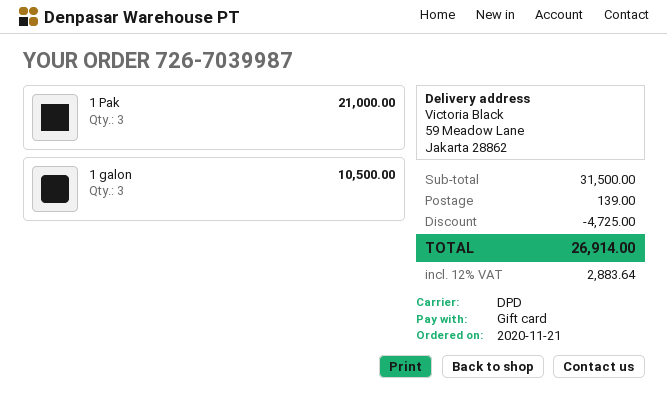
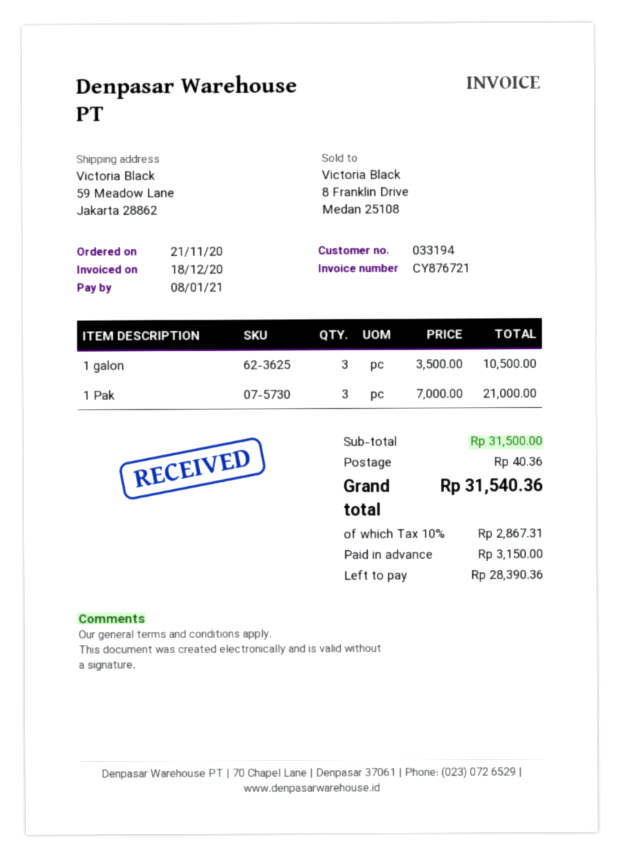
discount: 4725.00 -> none
shipping: 139.00 -> 40.36
tax: 12% = 2883.64 -> 10% = 2867.31
total: 26914.00 -> 31540.36

